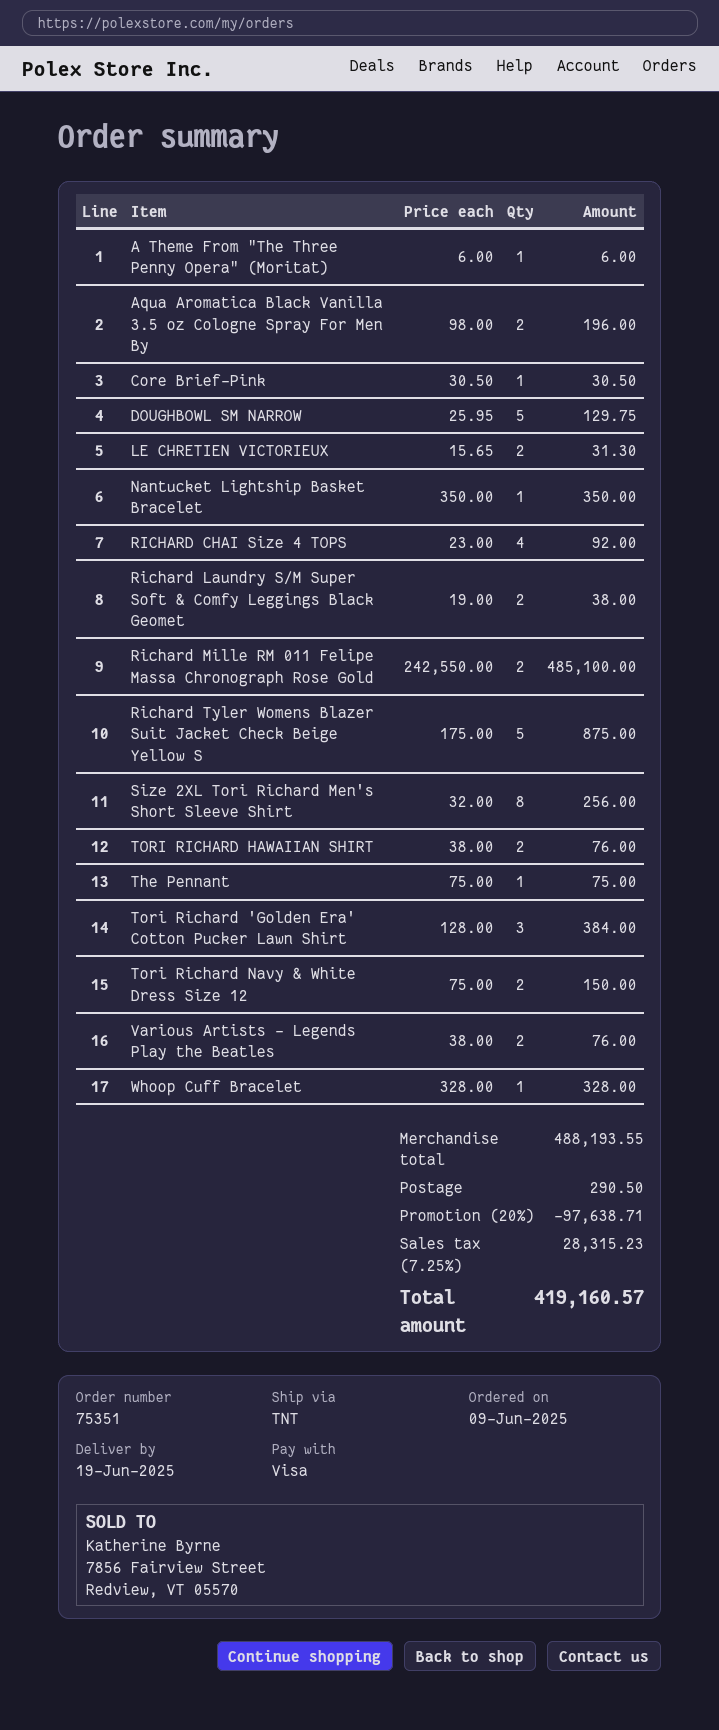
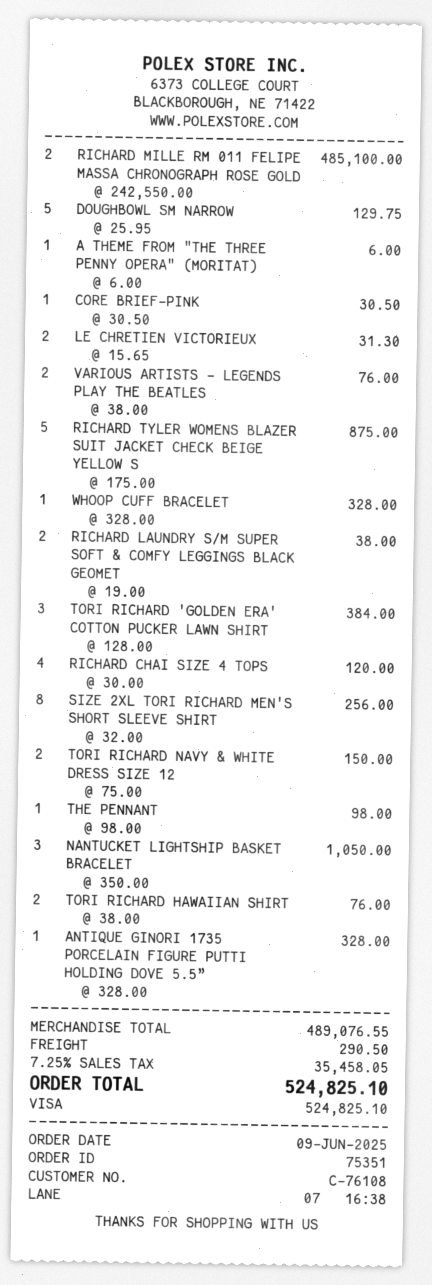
Aqua Aromatica Black Vanilla 3.5 oz Cologne Spray For Men By: 2 x 98.00 = 196.00 -> none
Nantucket Lightship Basket Bracelet: 1 x 350.00 = 350.00 -> 3 x 350.00 = 1050.00
RICHARD CHAI Size 4 TOPS: 4 x 23.00 = 92.00 -> 4 x 30.00 = 120.00
The Pennant: 1 x 75.00 = 75.00 -> 1 x 98.00 = 98.00
ANTIQUE GINORI 1735 PORCELAIN FIGURE PUTTI HOLDING DOVE 5.5”: none -> 1 x 328.00 = 328.00
subtotal: 488193.55 -> 489076.55
discount: 20% = 97638.71 -> none
tax: 7.25% = 28315.23 -> 7.25% = 35458.05
total: 419160.57 -> 524825.10

